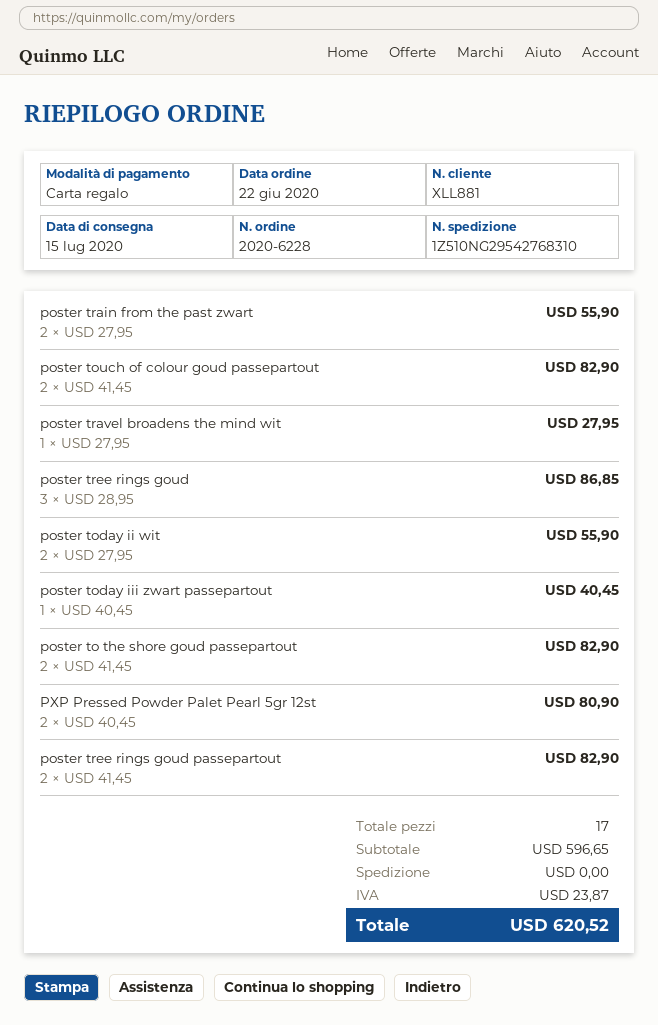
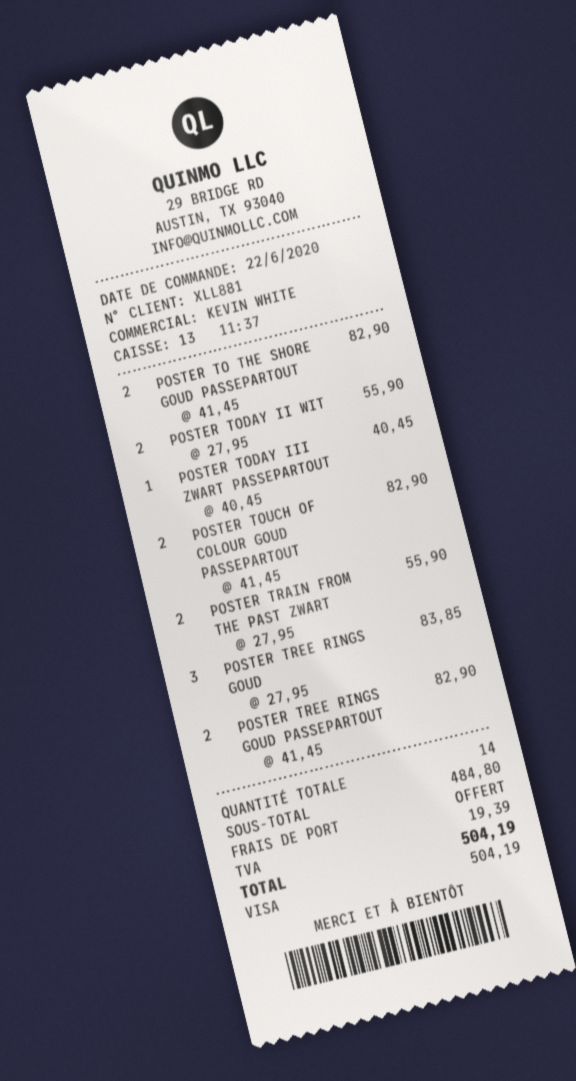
payment method: gift card -> Visa
poster travel broadens the mind wit: 1 x 27.95 = 27.95 -> none
poster tree rings goud: 3 x 28.95 = 86.85 -> 3 x 27.95 = 83.85
PXP Pressed Powder Palet Pearl 5gr 12st: 2 x 40.45 = 80.90 -> none
total quantity: 17 -> 14
subtotal: 596.65 -> 484.80
tax: 23.87 -> 19.39
total: 620.52 -> 504.19

